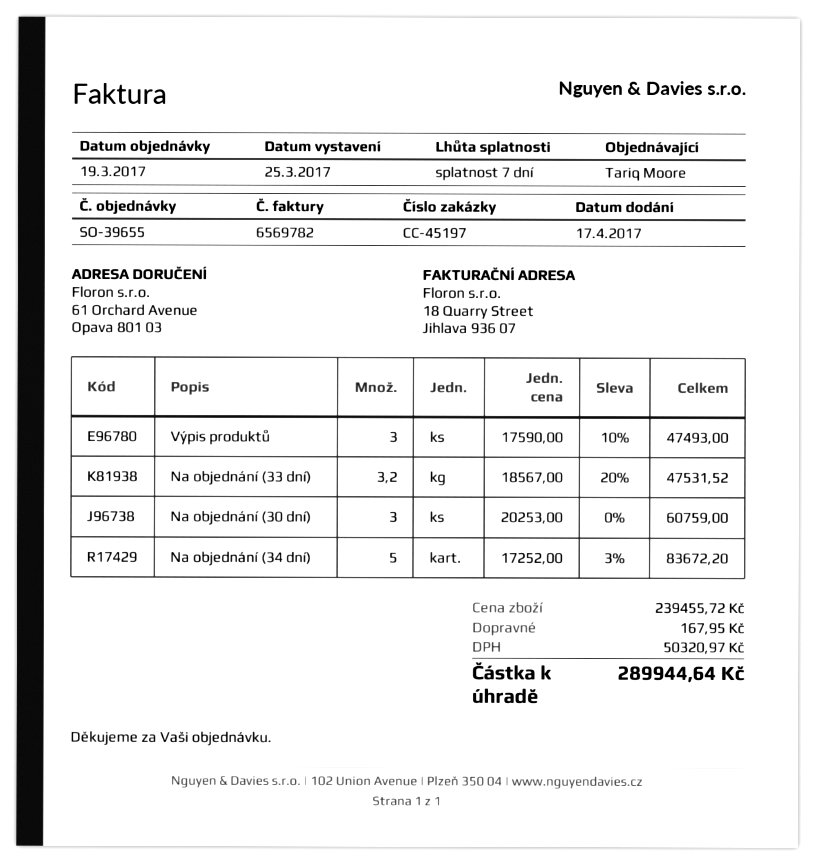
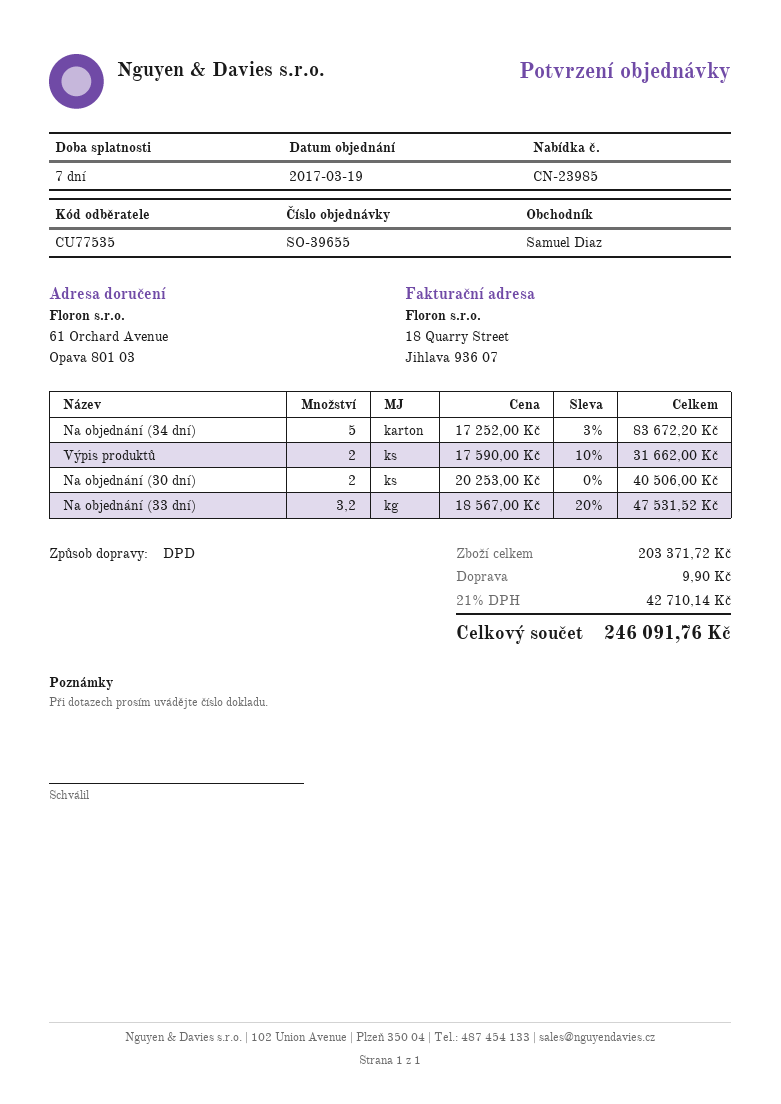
Výpis produktů: 3 x 17590.00 - 10% = 47493.00 -> 2 x 17590.00 - 10% = 31662.00
Na objednání (30 dní): 3 x 20253.00 = 60759.00 -> 2 x 20253.00 = 40506.00
subtotal: 239455.72 -> 203371.72
shipping: 167.95 -> 9.90
tax: 50320.97 -> 42710.14
total: 289944.64 -> 246091.76

